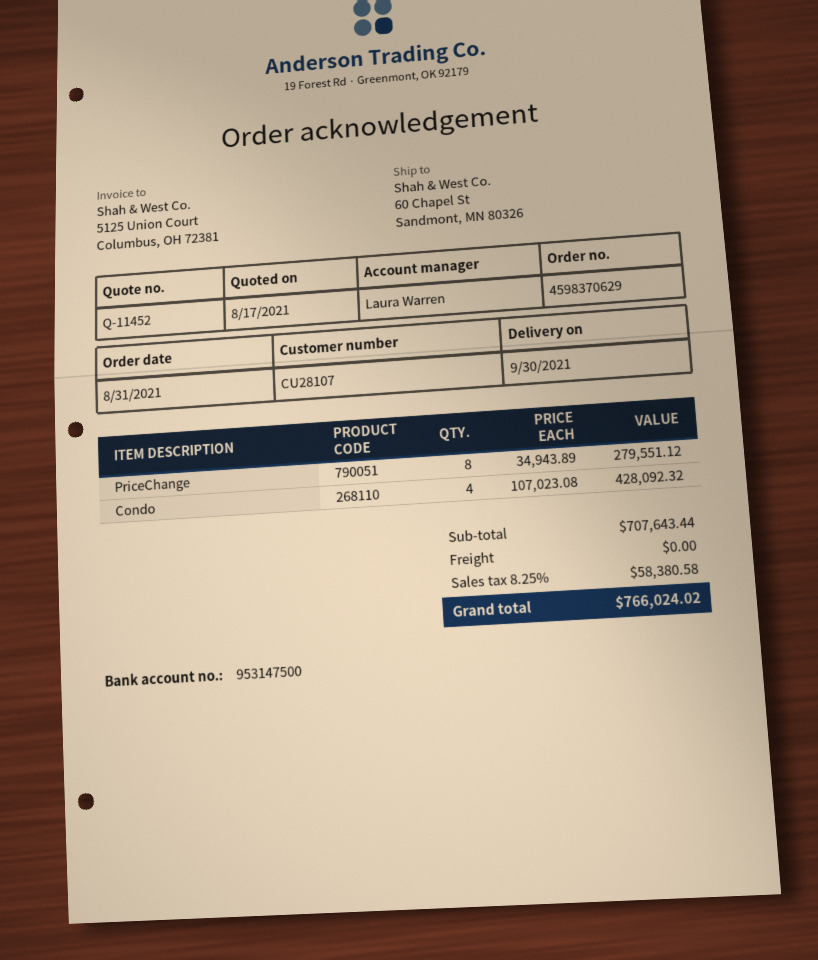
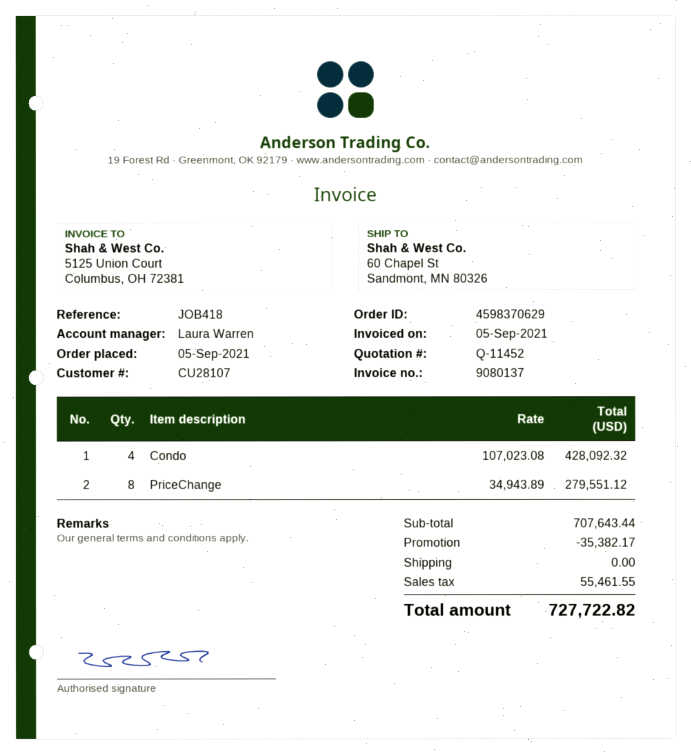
order date: 2021-08-31 -> 2021-09-05
discount: none -> 35382.17
tax: 58380.58 -> 55461.55
total: 766024.02 -> 727722.82

